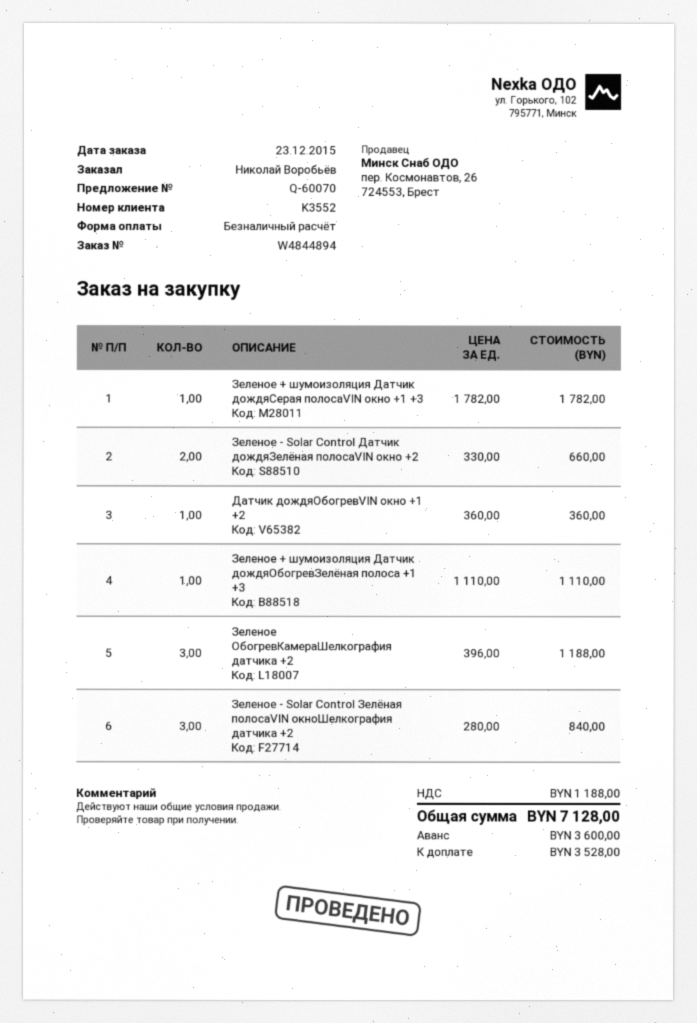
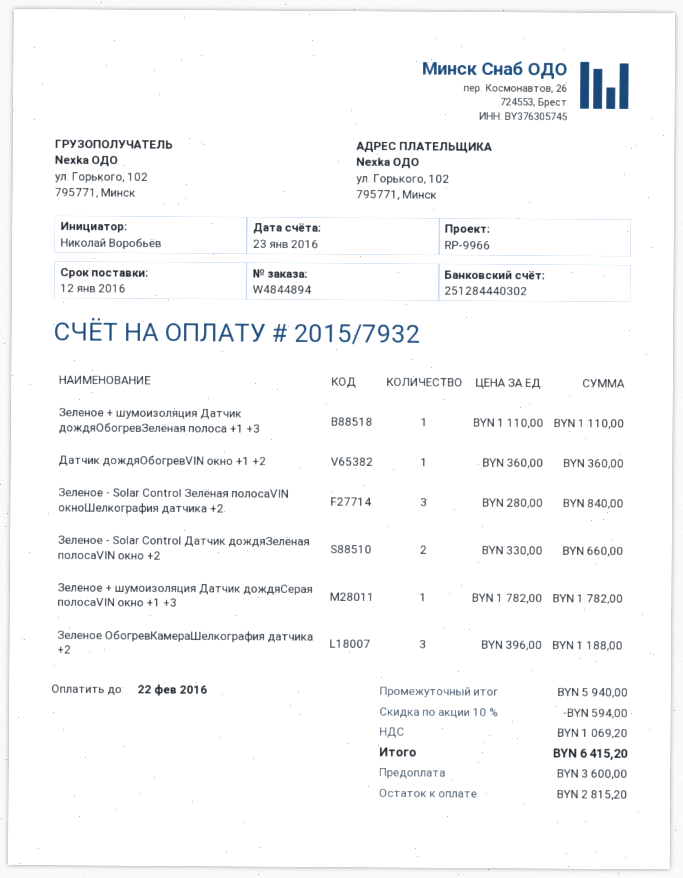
discount: none -> 10% = 594.00
tax: 1188.00 -> 1069.20
total: 7128.00 -> 6415.20
balance: 3528.00 -> 2815.20

